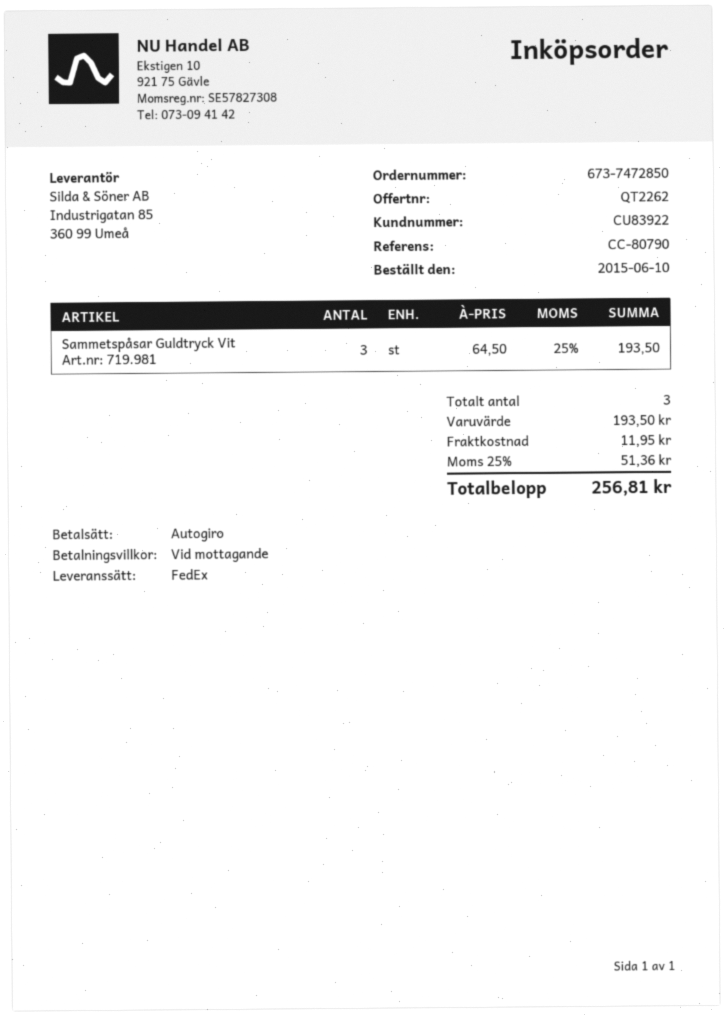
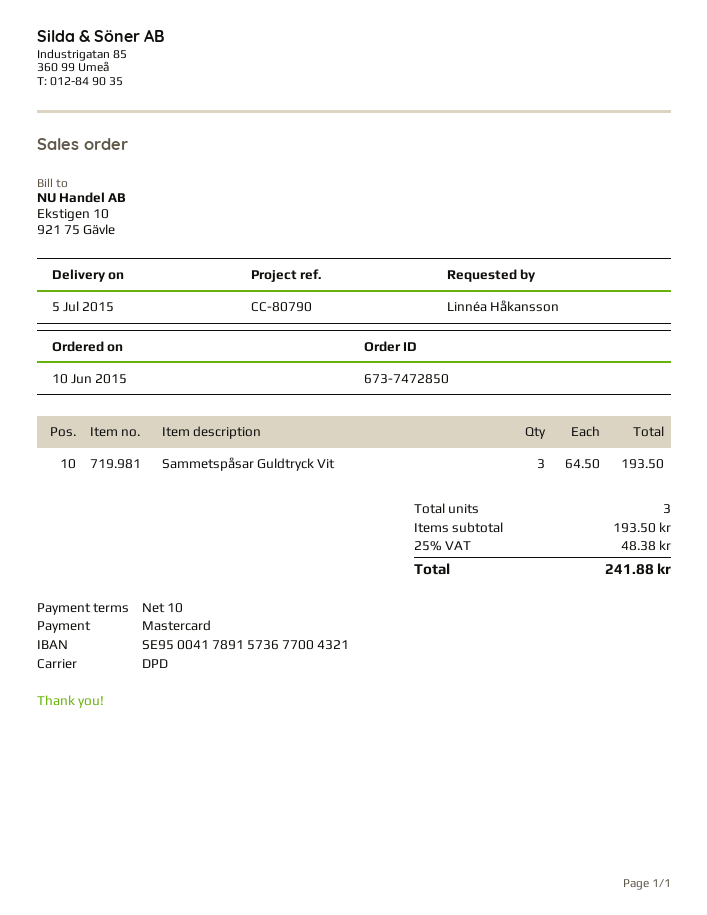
payment terms: on receipt -> 10 days
payment method: direct debit -> Mastercard
shipping method: FedEx -> DPD
shipping: 11.95 -> none
tax: 25% = 51.36 -> 25% = 48.38
total: 256.81 -> 241.88

